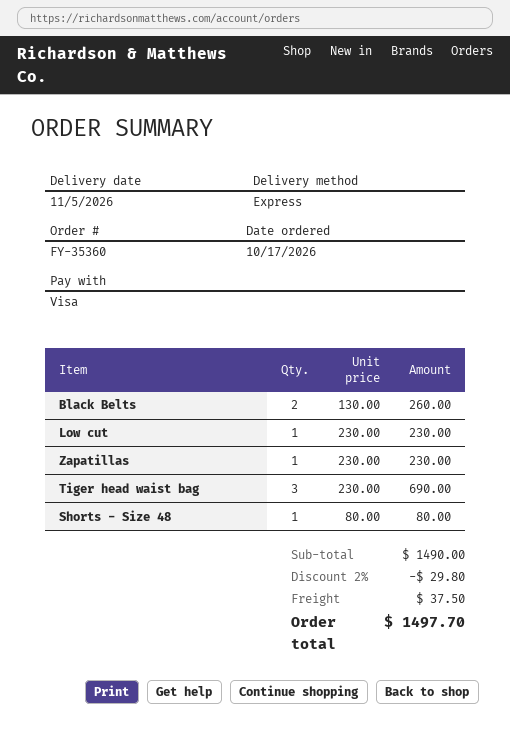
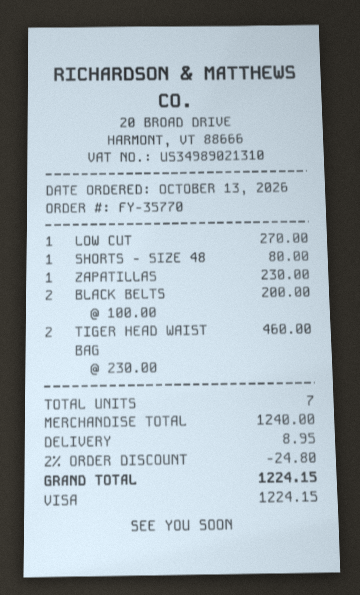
order number: FY-35360 -> FY-35770
order date: 2026-10-17 -> 2026-10-13
Black Belts: 2 x 130.00 = 260.00 -> 2 x 100.00 = 200.00
Low cut: 1 x 230.00 = 230.00 -> 1 x 270.00 = 270.00
Tiger head waist bag: 3 x 230.00 = 690.00 -> 2 x 230.00 = 460.00
subtotal: 1490.00 -> 1240.00
discount: 2% = 29.80 -> 2% = 24.80
shipping: 37.50 -> 8.95
total: 1497.70 -> 1224.15

